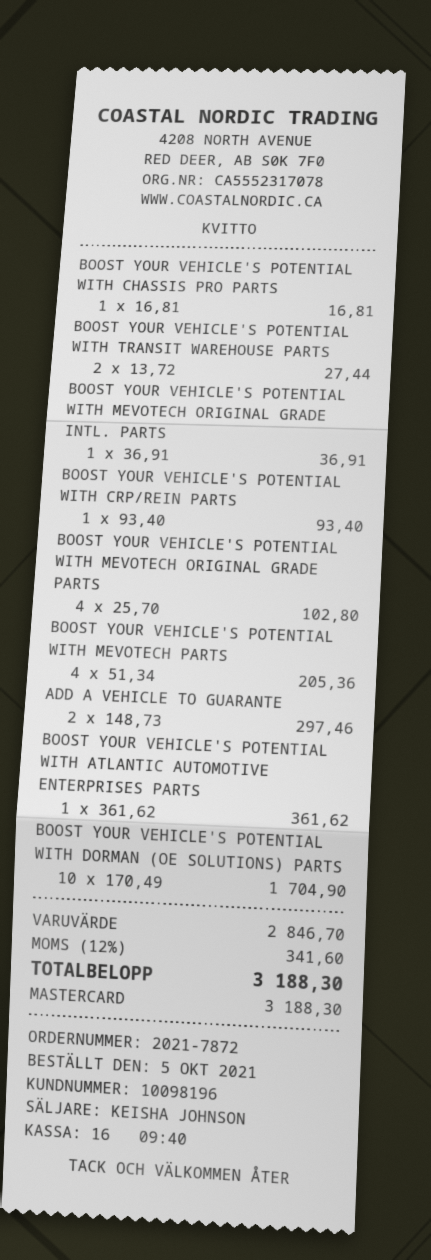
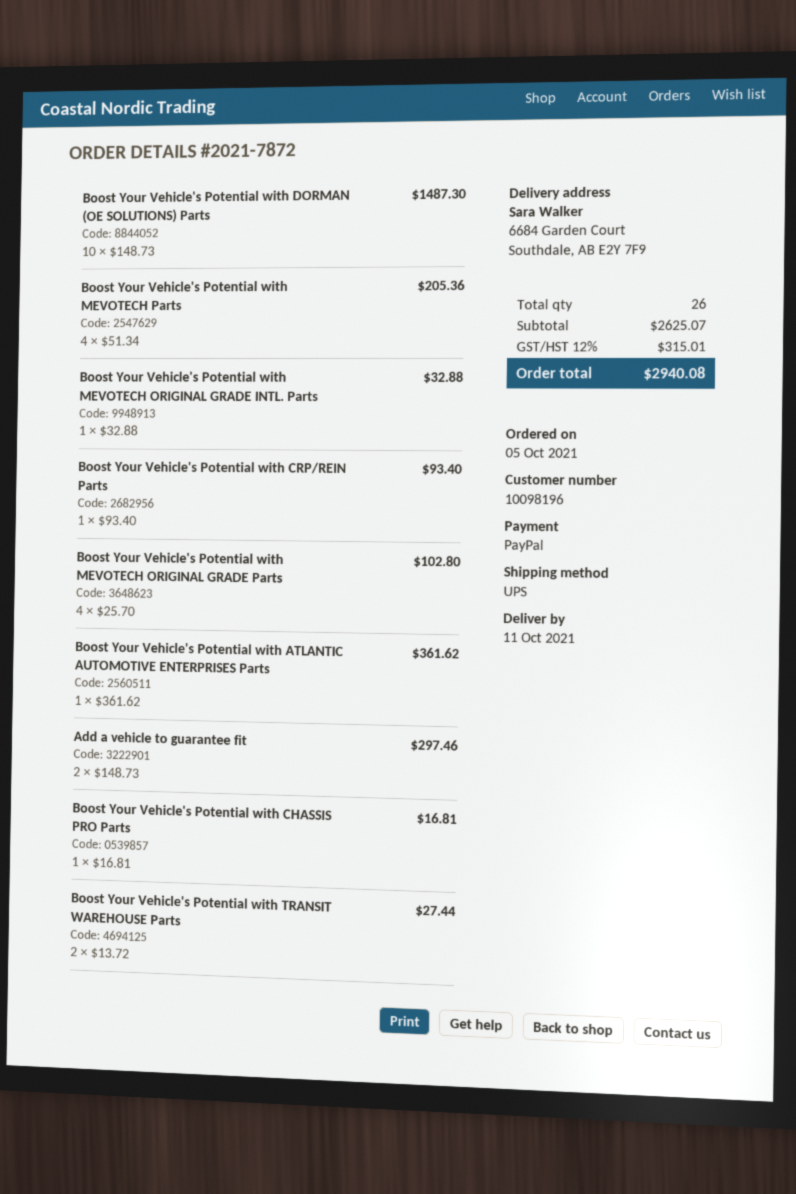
payment method: Mastercard -> PayPal
BOOST YOUR VEHICLE'S POTENTIAL WITH MEVOTECH ORIGINAL GRADE INTL. PARTS: 1 x 36.91 = 36.91 -> 1 x 32.88 = 32.88
BOOST YOUR VEHICLE'S POTENTIAL WITH DORMAN (OE SOLUTIONS) PARTS: 10 x 170.49 = 1704.90 -> 10 x 148.73 = 1487.30
subtotal: 2846.70 -> 2625.07
tax: 12% = 341.60 -> 12% = 315.01
total: 3188.30 -> 2940.08

